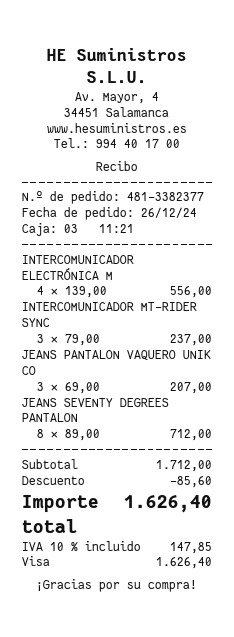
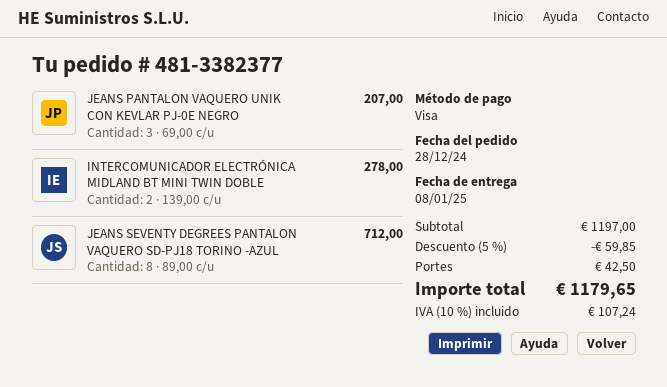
order date: 2024-12-26 -> 2024-12-28
INTERCOMUNICADOR ELECTRÓNICA M: 4 x 139.00 = 556.00 -> 2 x 139.00 = 278.00
INTERCOMUNICADOR MT-RIDER SYNC: 3 x 79.00 = 237.00 -> none
subtotal: 1712.00 -> 1197.00
discount: 85.60 -> 59.85
shipping: none -> 42.50
tax: 10% = 147.85 -> 10% = 107.24
total: 1626.40 -> 1179.65

